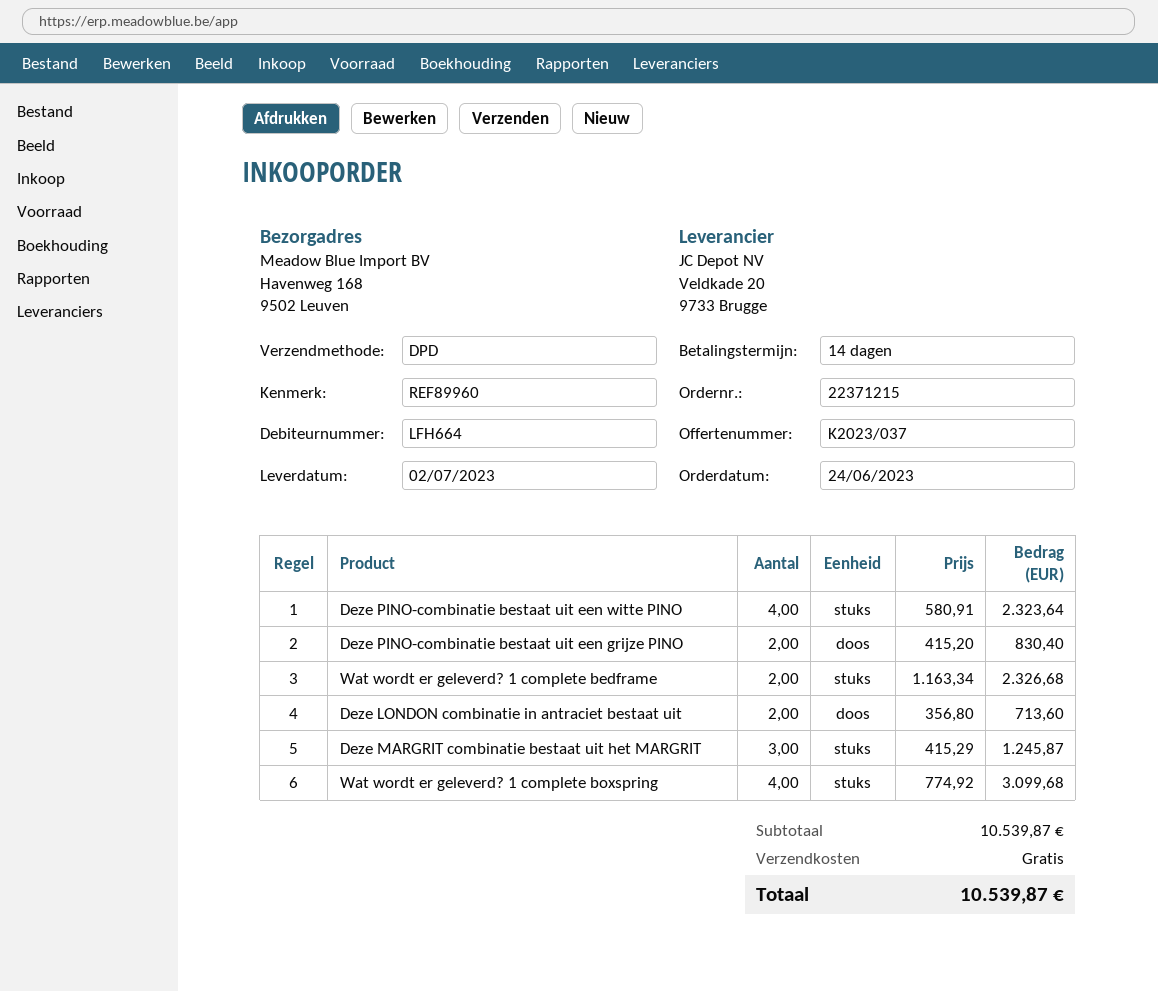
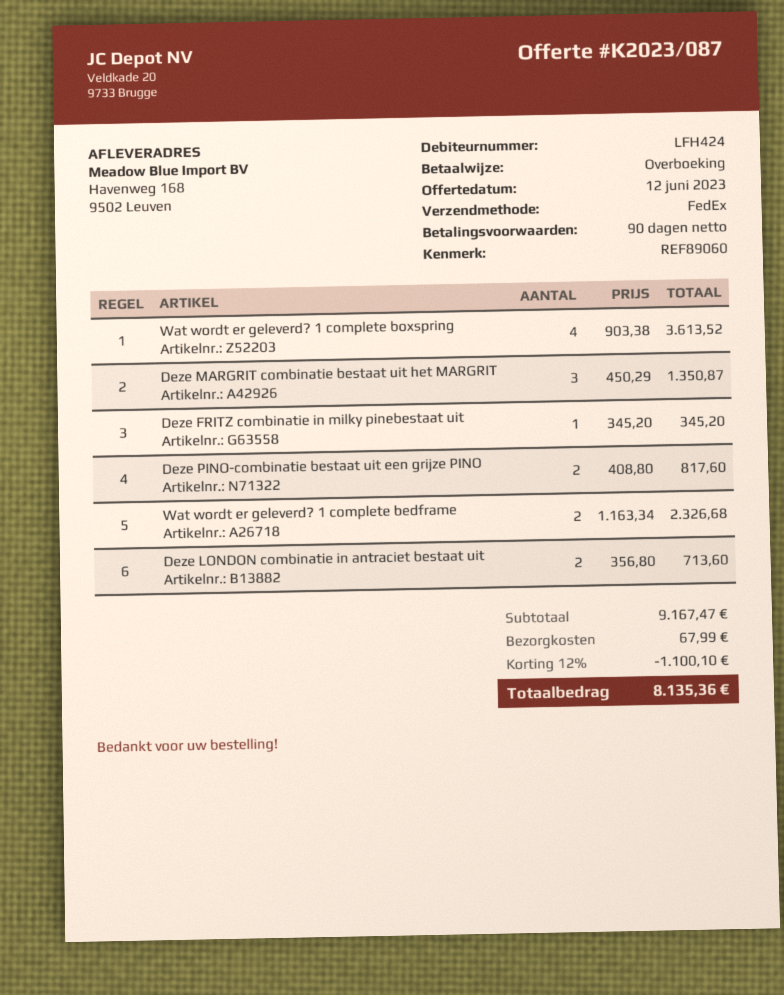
quote number: K2023/037 -> K2023/087
payment terms: 14 days -> 90 days
customer number: LFH664 -> LFH424
reference: REF89960 -> REF89060
shipping method: DPD -> FedEx
Deze PINO-combinatie bestaat uit een witte PINO: 4 x 580.91 = 2323.64 -> none
Deze PINO-combinatie bestaat uit een grijze PINO: 2 x 415.20 = 830.40 -> 2 x 408.80 = 817.60
Deze MARGRIT combinatie bestaat uit het MARGRIT: 3 x 415.29 = 1245.87 -> 3 x 450.29 = 1350.87
Wat wordt er geleverd? 1 complete boxspring: 4 x 774.92 = 3099.68 -> 4 x 903.38 = 3613.52
Deze FRITZ combinatie in milky pinebestaat uit: none -> 1 x 345.20 = 345.20
subtotal: 10539.87 -> 9167.47
discount: none -> 12% = 1100.10
shipping: 0.00 -> 67.99
total: 10539.87 -> 8135.36

